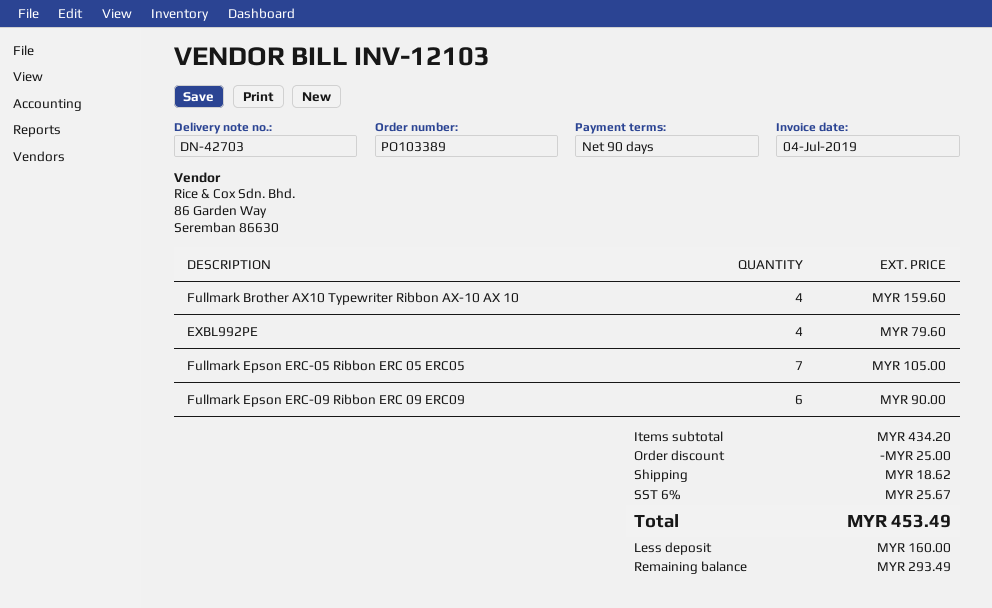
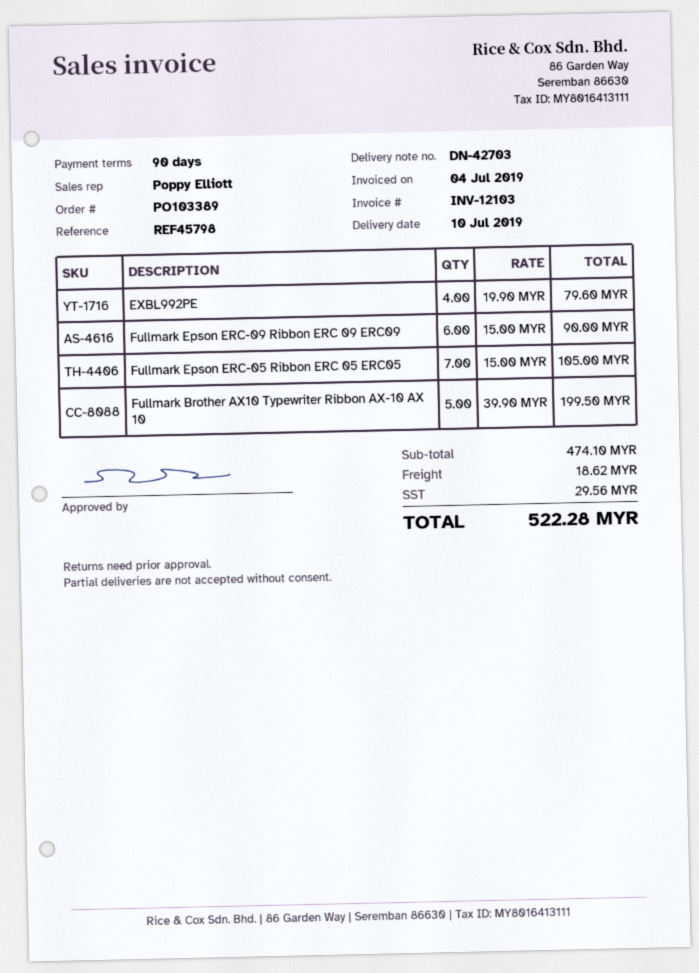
Fullmark Brother AX10 Typewriter Ribbon AX-10 AX 10: 4 for 159.60 -> 5 for 199.50
subtotal: 434.20 -> 474.10
discount: 25.00 -> none
tax: 25.67 -> 29.56
total: 453.49 -> 522.28

